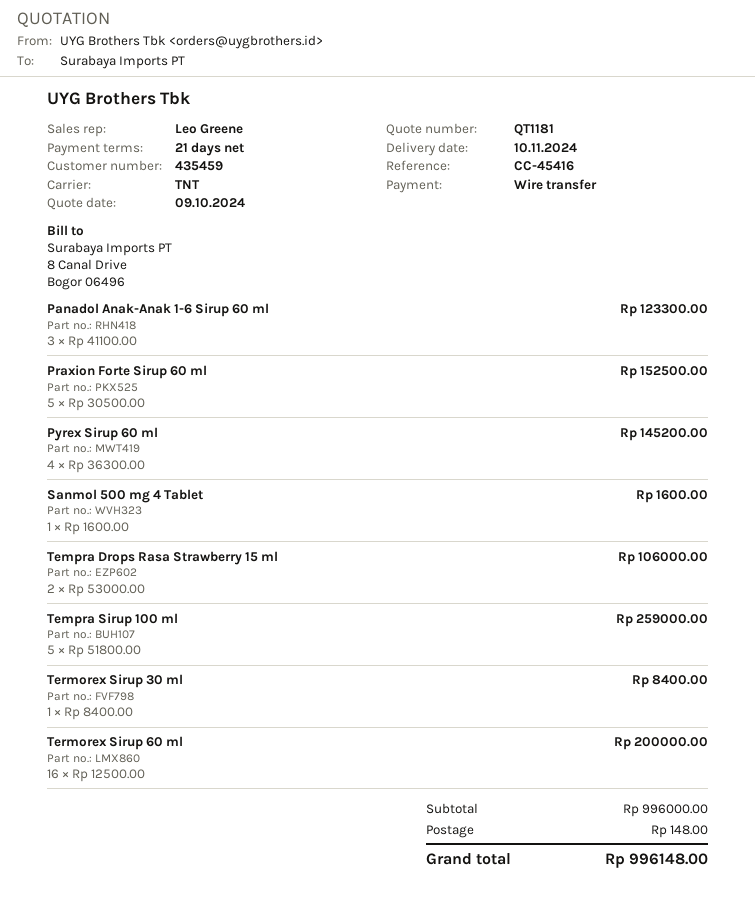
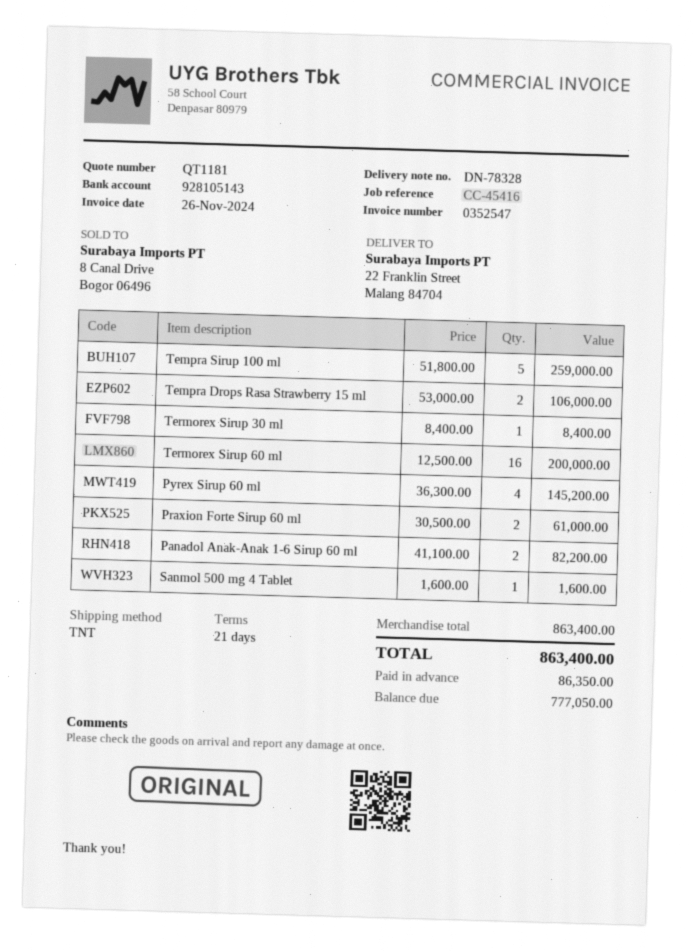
Panadol Anak-Anak 1-6 Sirup 60 ml: 3 x 41100.00 = 123300.00 -> 2 x 41100.00 = 82200.00
Praxion Forte Sirup 60 ml: 5 x 30500.00 = 152500.00 -> 2 x 30500.00 = 61000.00
subtotal: 996000.00 -> 863400.00
shipping: 148.00 -> none
total: 996148.00 -> 863400.00

